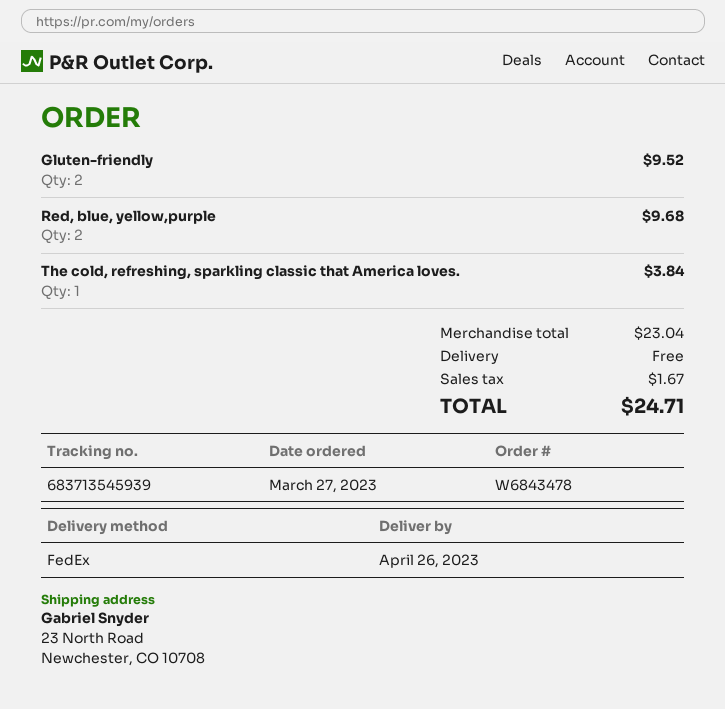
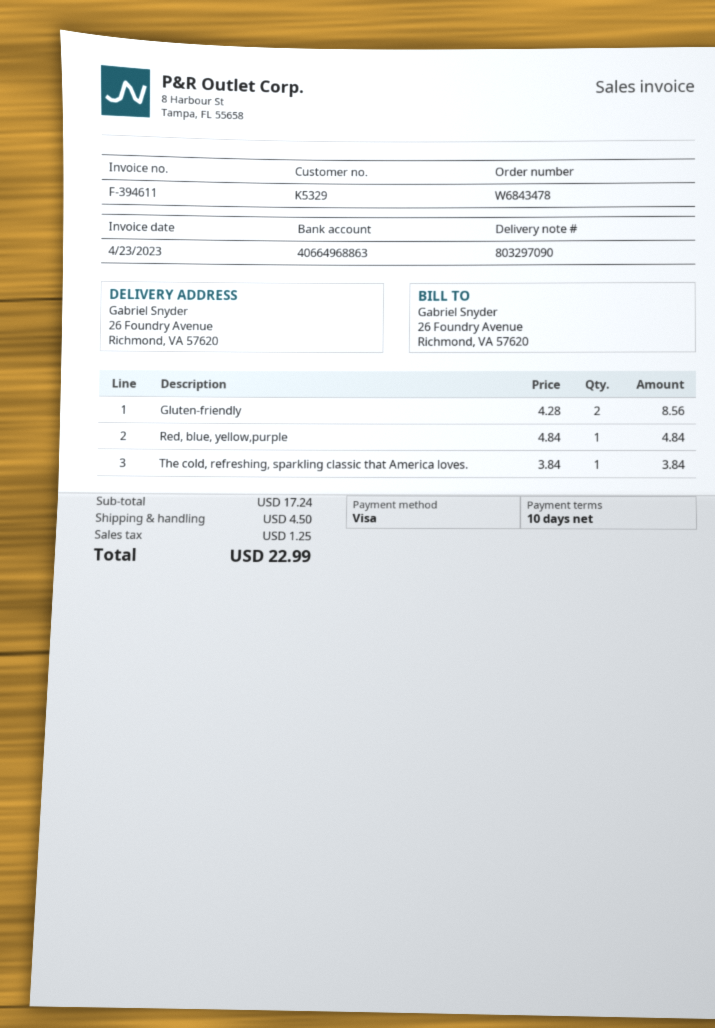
ship to: 23 North Road, Newchester, CO 10708 -> 26 Foundry Avenue, Richmond, VA 57620
Gluten-friendly: 2 for 9.52 -> 2 for 8.56
Red, blue, yellow,purple: 2 for 9.68 -> 1 for 4.84
subtotal: 23.04 -> 17.24
shipping: 0.00 -> 4.50
tax: 1.67 -> 1.25
total: 24.71 -> 22.99

